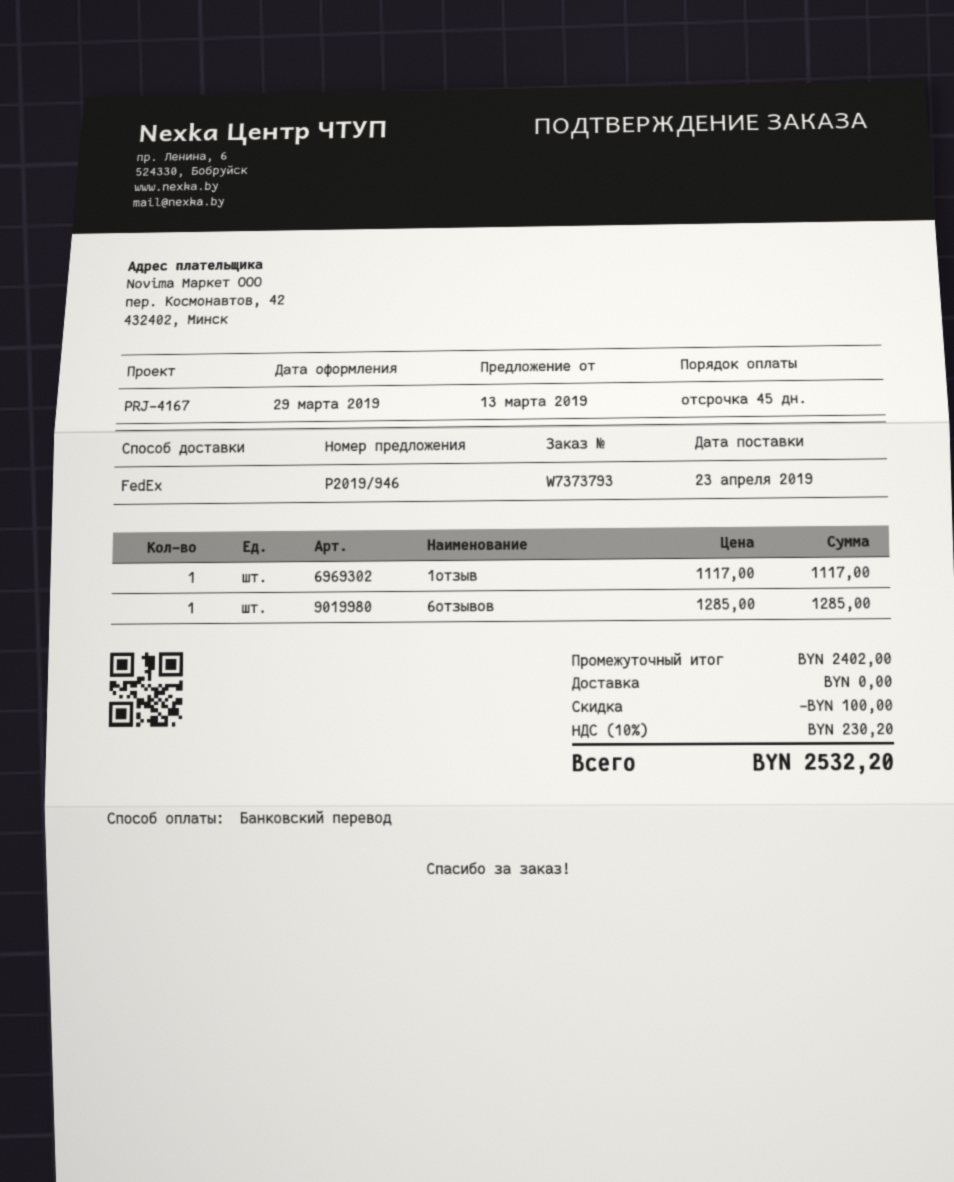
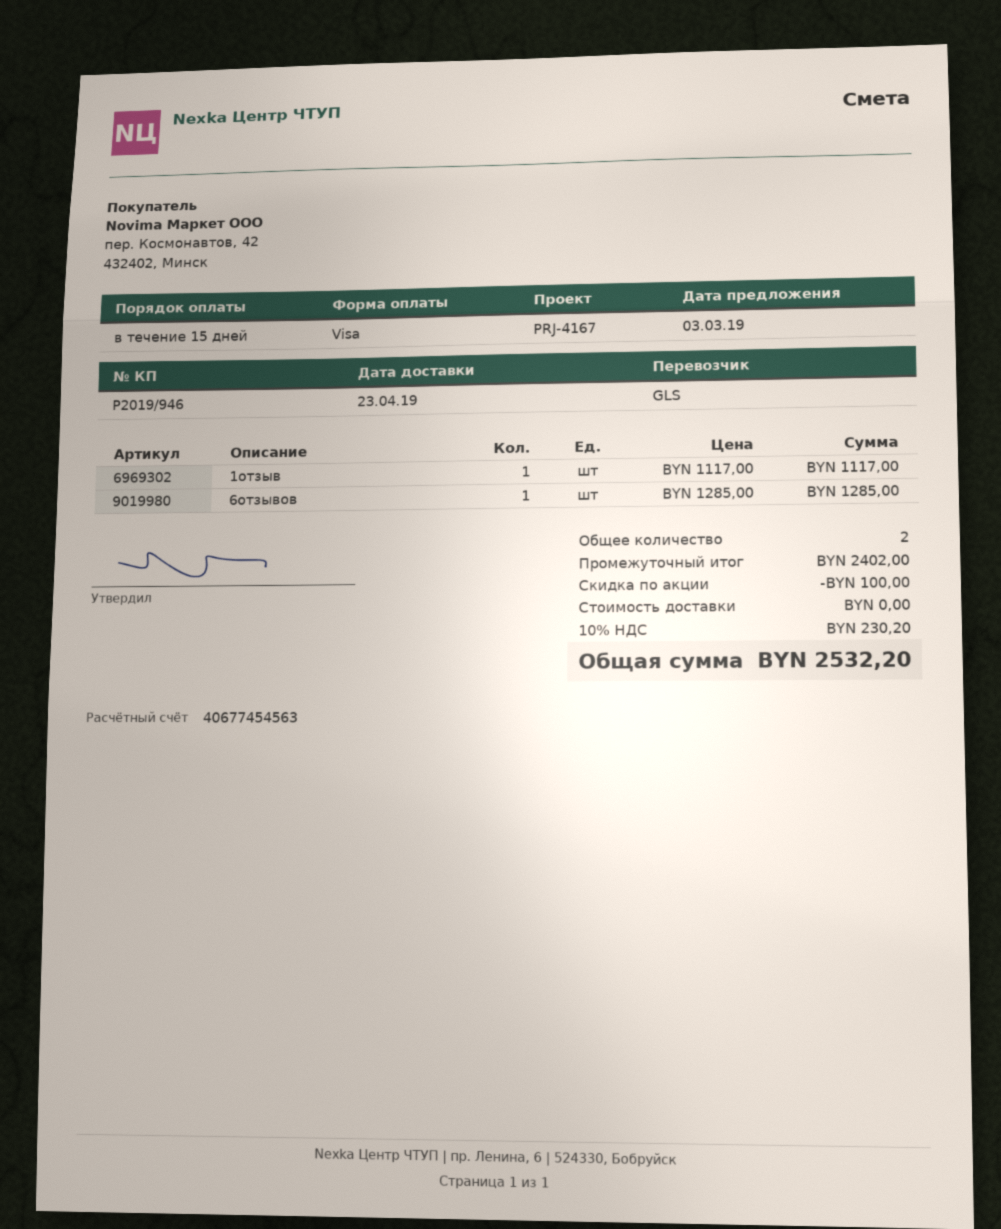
quote date: 2019-03-13 -> 2019-03-03
payment terms: 45 days -> 15 days
payment method: bank transfer -> Visa
shipping method: FedEx -> GLS

